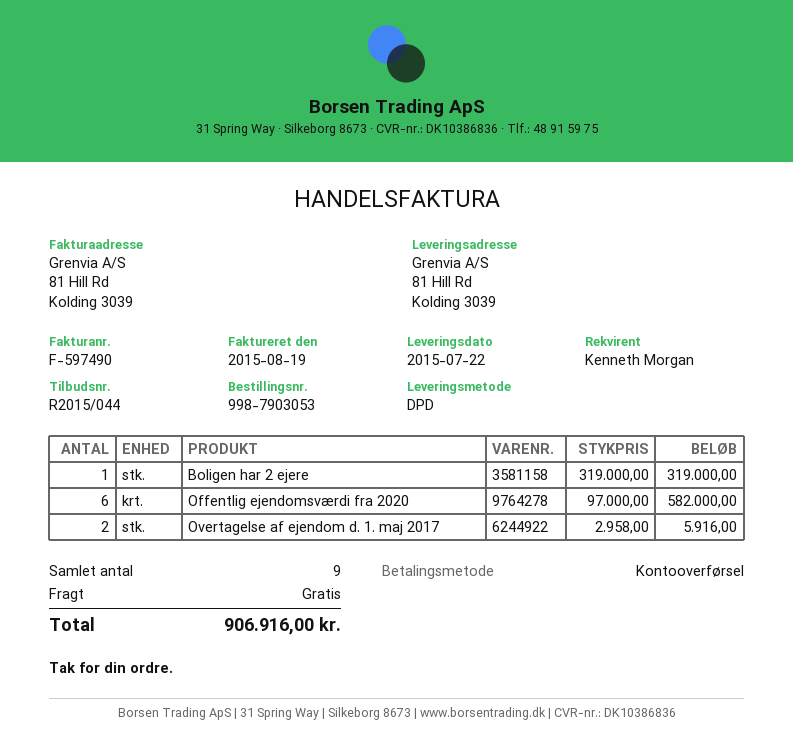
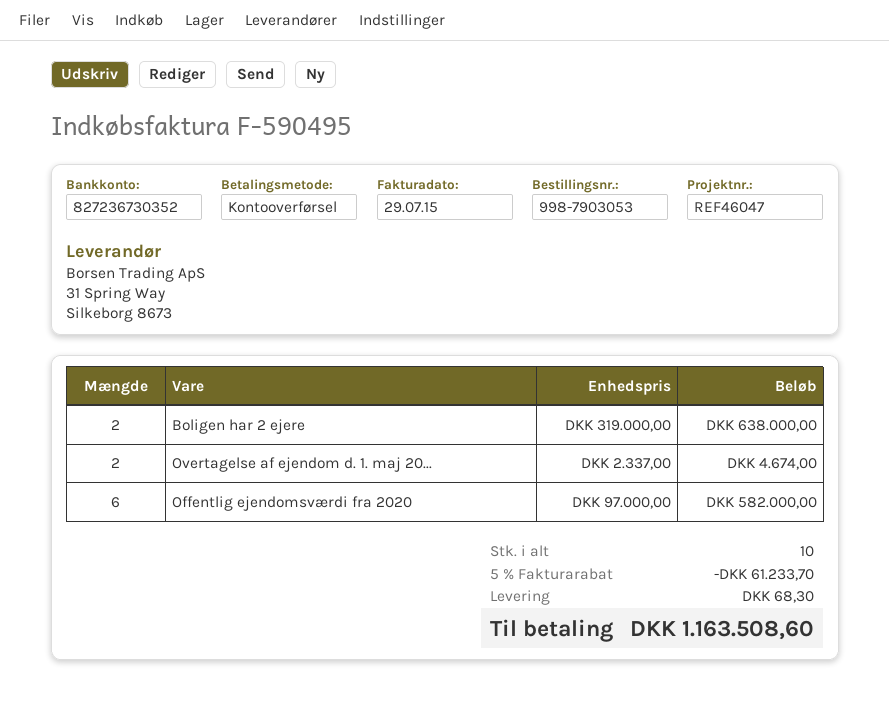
invoice number: F-597490 -> F-590495
invoice date: 2015-08-19 -> 2015-07-29
Boligen har 2 ejere: 1 x 319000.00 = 319000.00 -> 2 x 319000.00 = 638000.00
Overtagelse af ejendom d. 1. maj 2017: 2 x 2958.00 = 5916.00 -> 2 x 2337.00 = 4674.00
total quantity: 9 -> 10
discount: none -> 5% = 61233.70
shipping: 0.00 -> 68.30
total: 906916.00 -> 1163508.60

